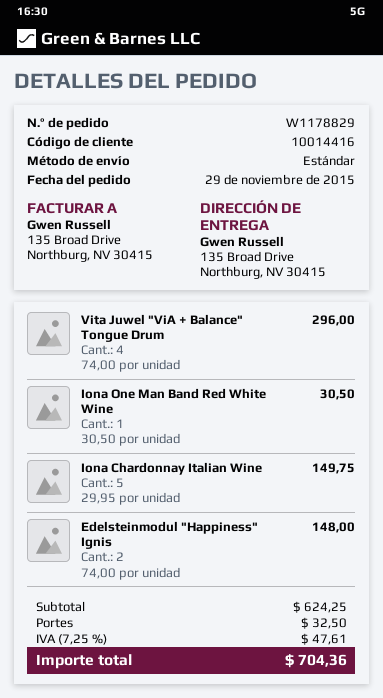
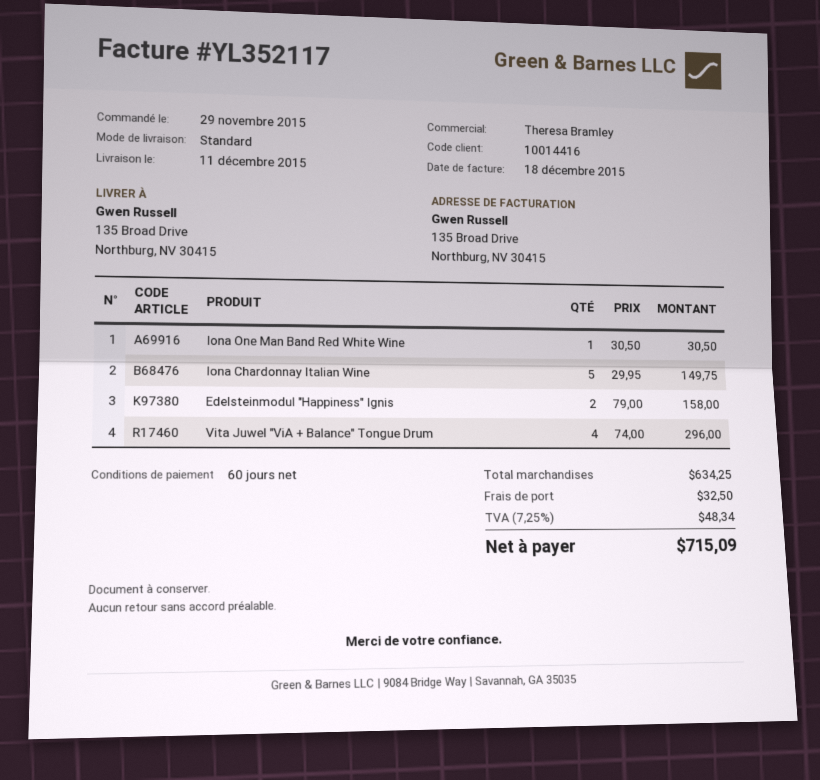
Edelsteinmodul "Happiness" Ignis: 2 x 74.00 = 148.00 -> 2 x 79.00 = 158.00
subtotal: 624.25 -> 634.25
tax: 7.25% = 47.61 -> 7.25% = 48.34
total: 704.36 -> 715.09

